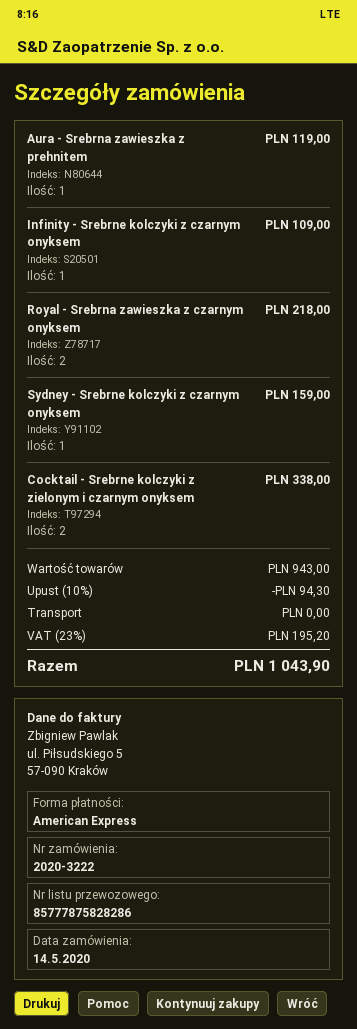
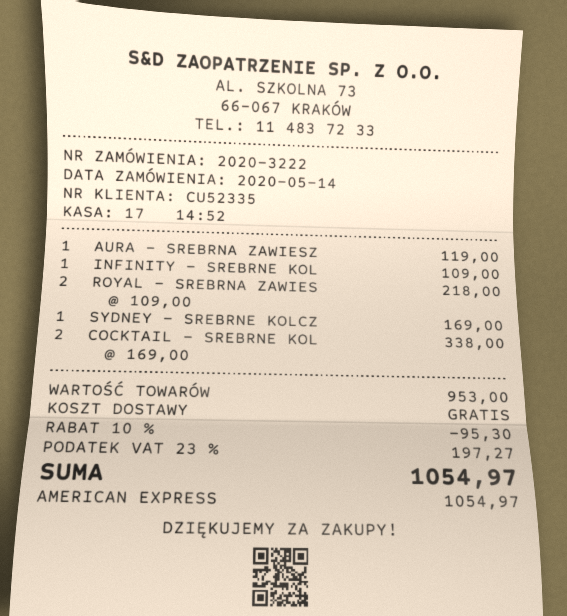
Sydney - Srebrne kolczyki z czarnym onyksem: 1 for 159.00 -> 1 for 169.00
subtotal: 943.00 -> 953.00
discount: 10% = 94.30 -> 10% = 95.30
tax: 23% = 195.20 -> 23% = 197.27
total: 1043.90 -> 1054.97

